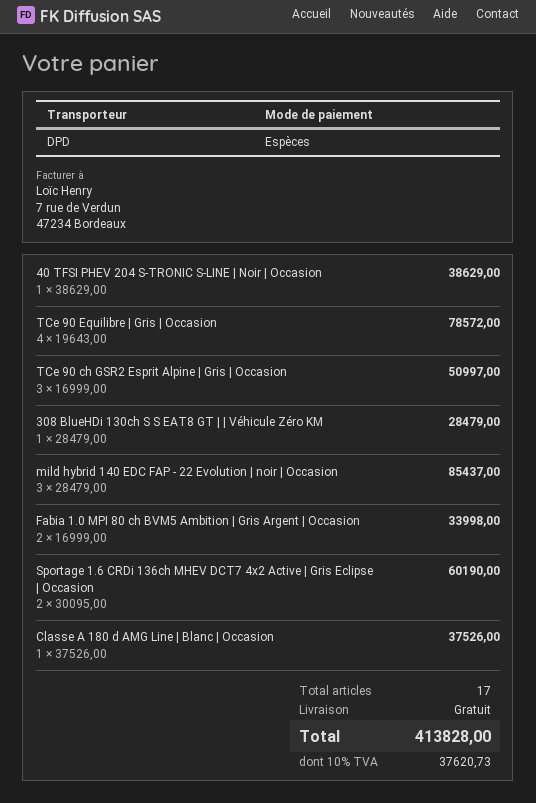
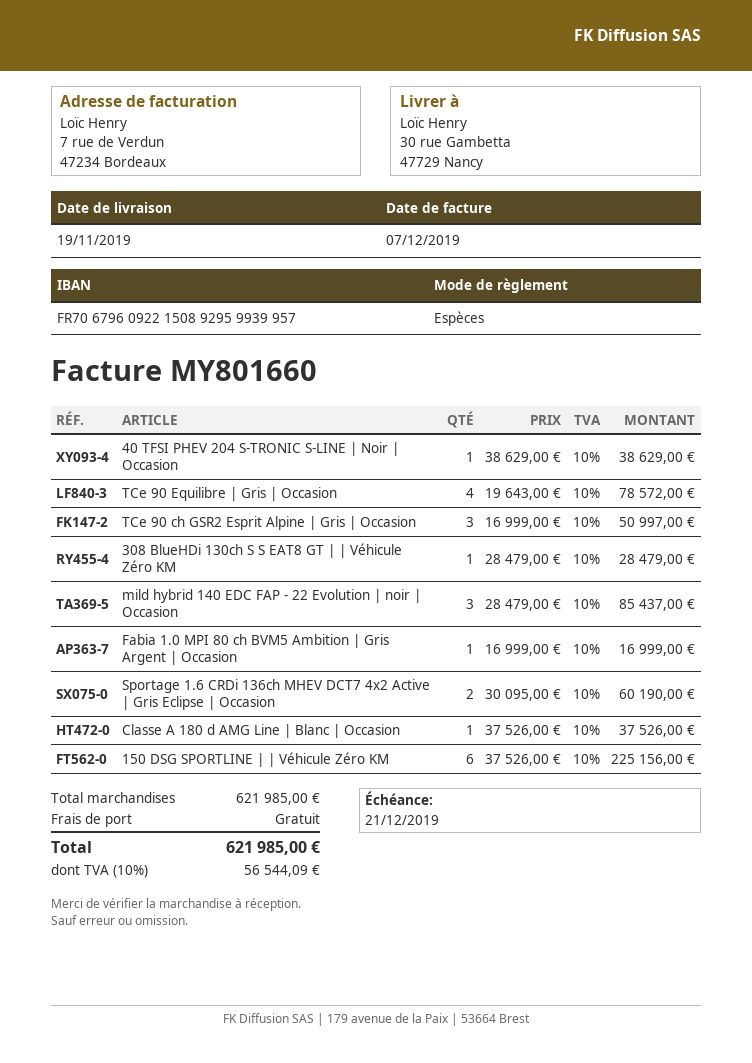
Fabia 1.0 MPI 80 ch BVM5 Ambition | Gris Argent | Occasion: 2 x 16999.00 = 33998.00 -> 1 x 16999.00 = 16999.00
150 DSG SPORTLINE | | Véhicule Zéro KM: none -> 6 x 37526.00 = 225156.00
tax: 10% = 37620.73 -> 10% = 56544.09
total: 413828.00 -> 621985.00

